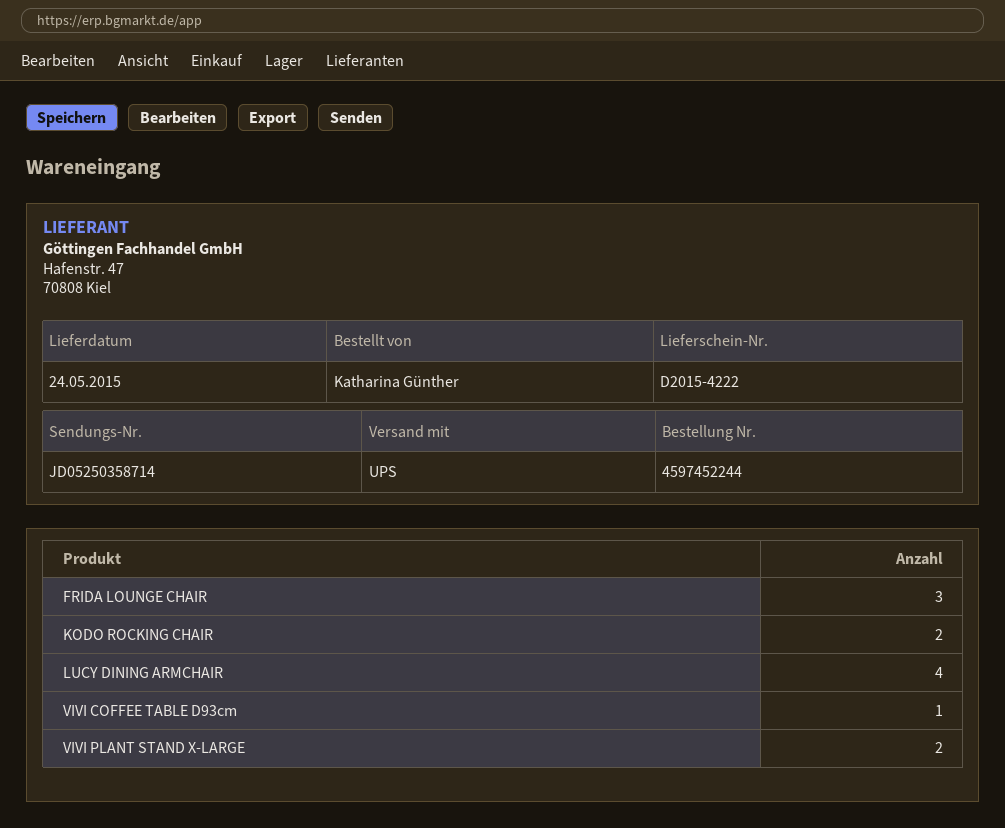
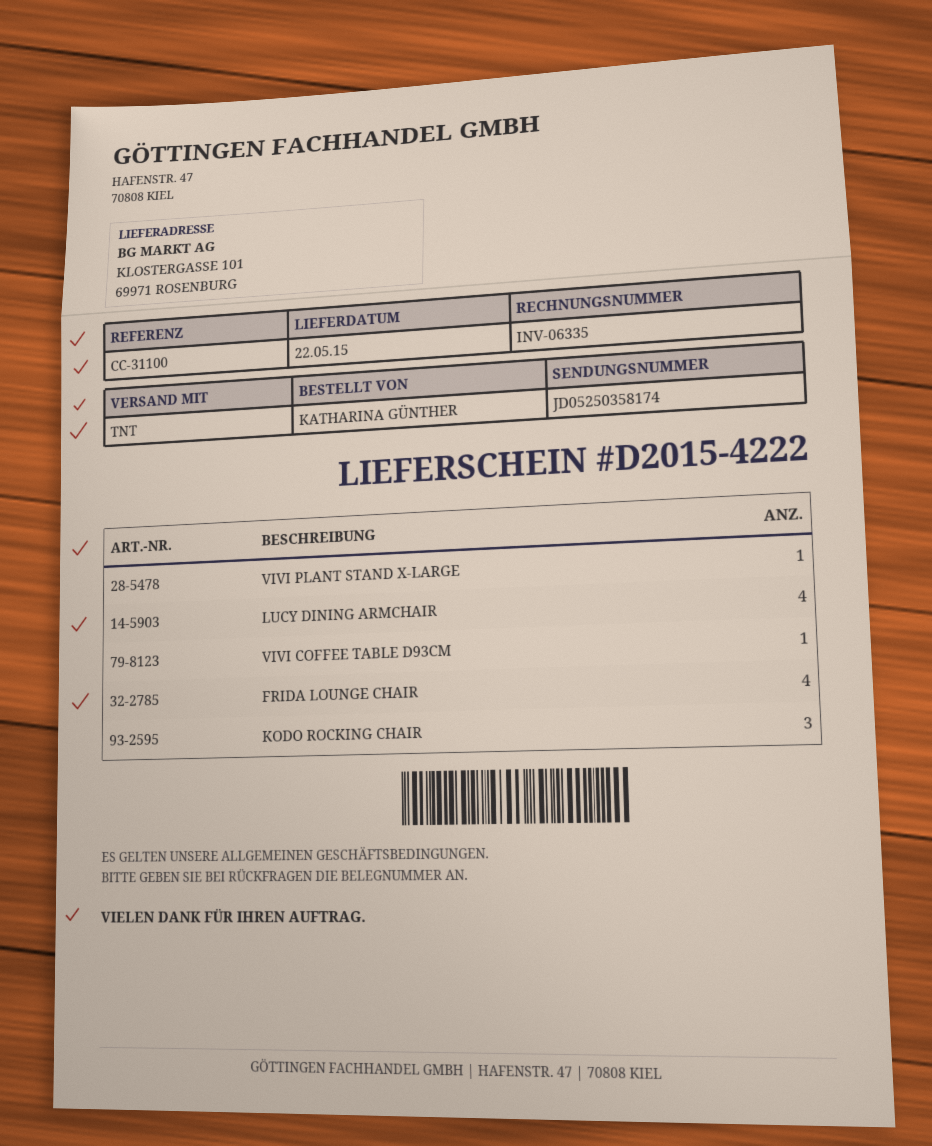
delivery date: 2015-05-24 -> 2015-05-22
shipping method: UPS -> TNT
tracking number: JD05250358714 -> JD05250358174
FRIDA LOUNGE CHAIR: 3 -> 4
KODO ROCKING CHAIR: 2 -> 3
VIVI PLANT STAND X-LARGE: 2 -> 1

